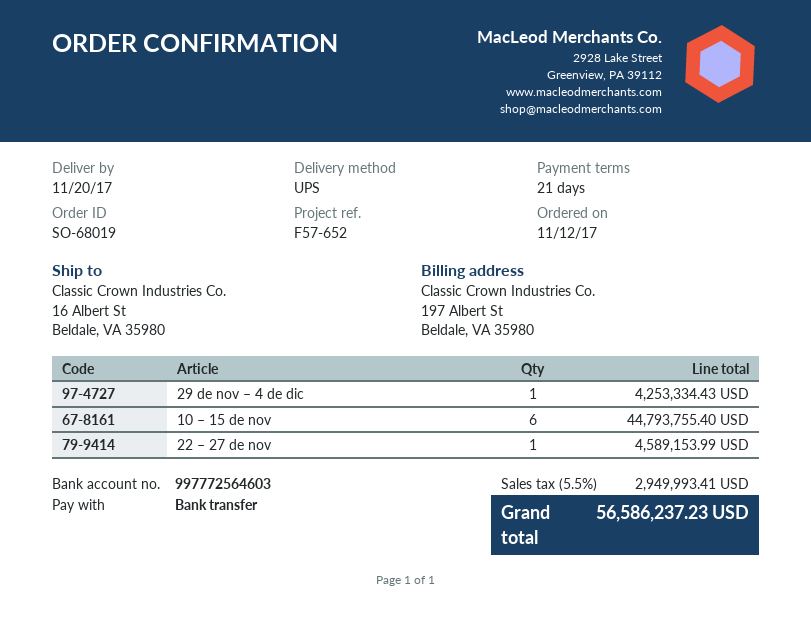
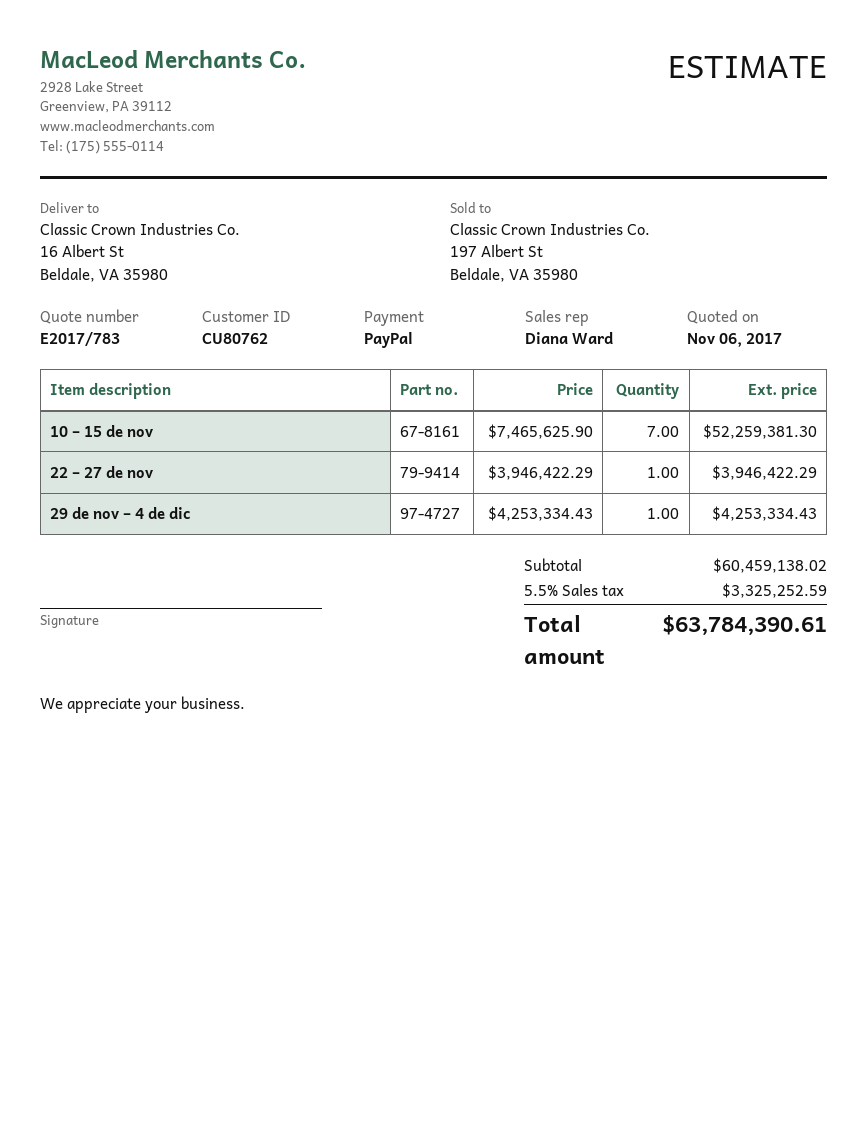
payment method: bank transfer -> PayPal
10 – 15 de nov: 6 for 44793755.40 -> 7 for 52259381.30
22 – 27 de nov: 1 for 4589153.99 -> 1 for 3946422.29
tax: 5.5% = 2949993.41 -> 5.5% = 3325252.59
total: 56586237.23 -> 63784390.61

